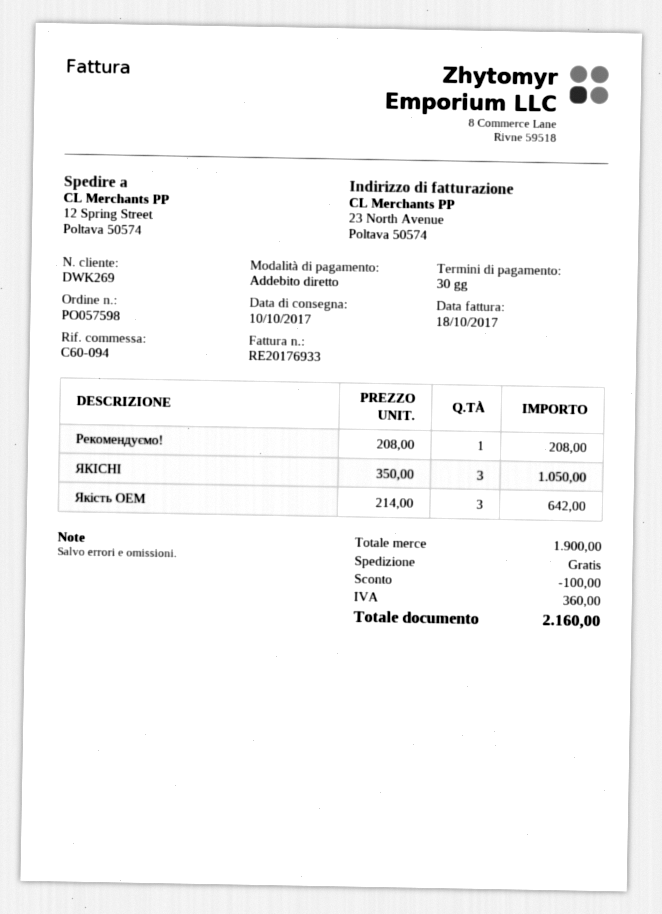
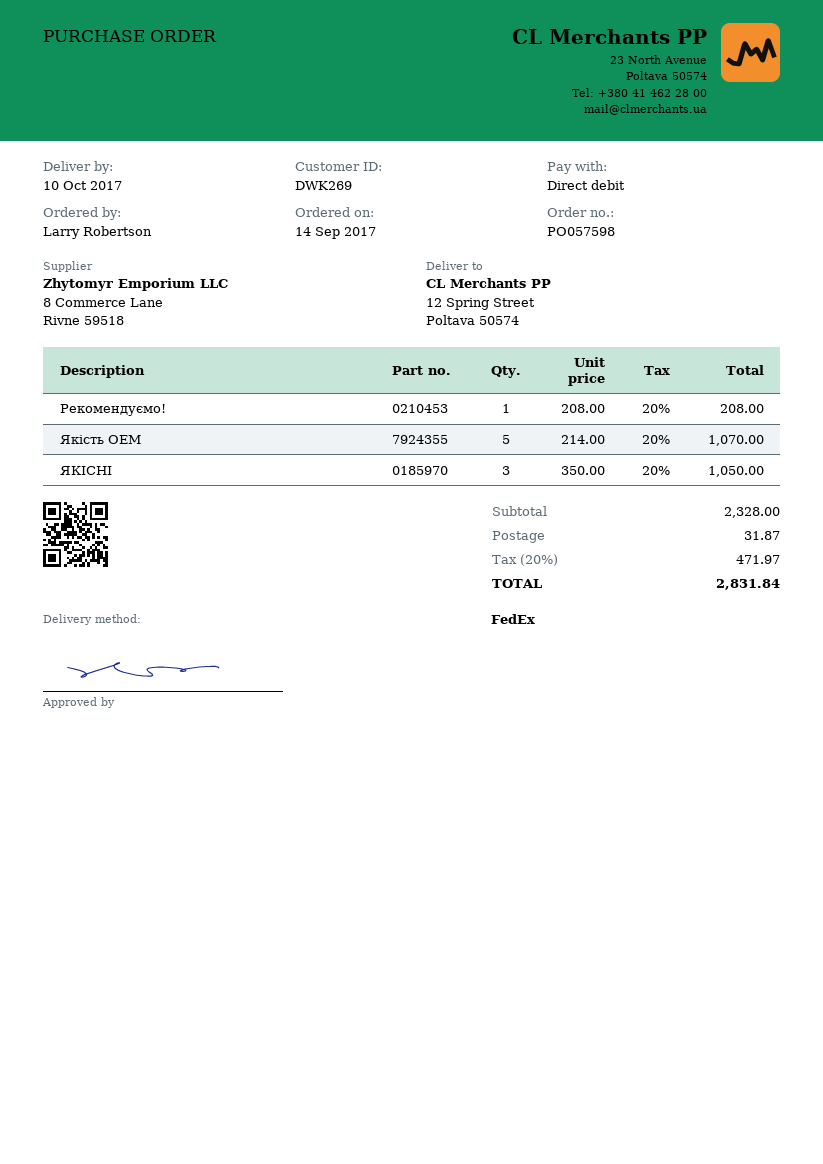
Якість OEM: 3 x 214.00 = 642.00 -> 5 x 214.00 = 1070.00
subtotal: 1900.00 -> 2328.00
discount: 100.00 -> none
shipping: 0.00 -> 31.87
tax: 360.00 -> 471.97
total: 2160.00 -> 2831.84

